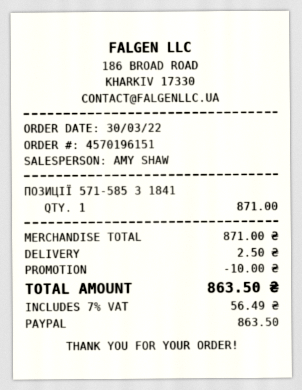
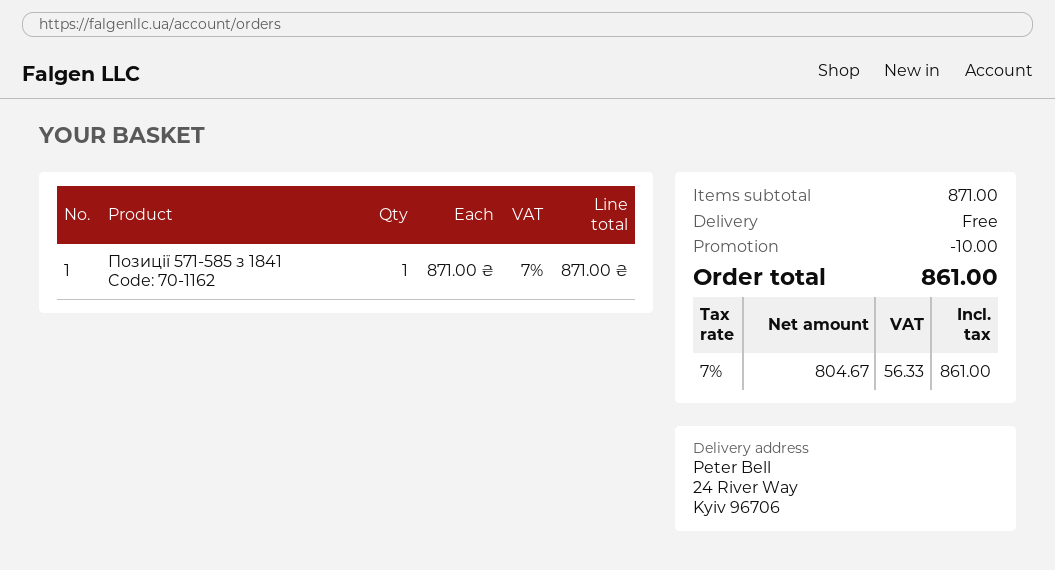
shipping: 2.50 -> 0.00
tax: 7% = 56.49 -> 7% = 56.33
total: 863.50 -> 861.00

